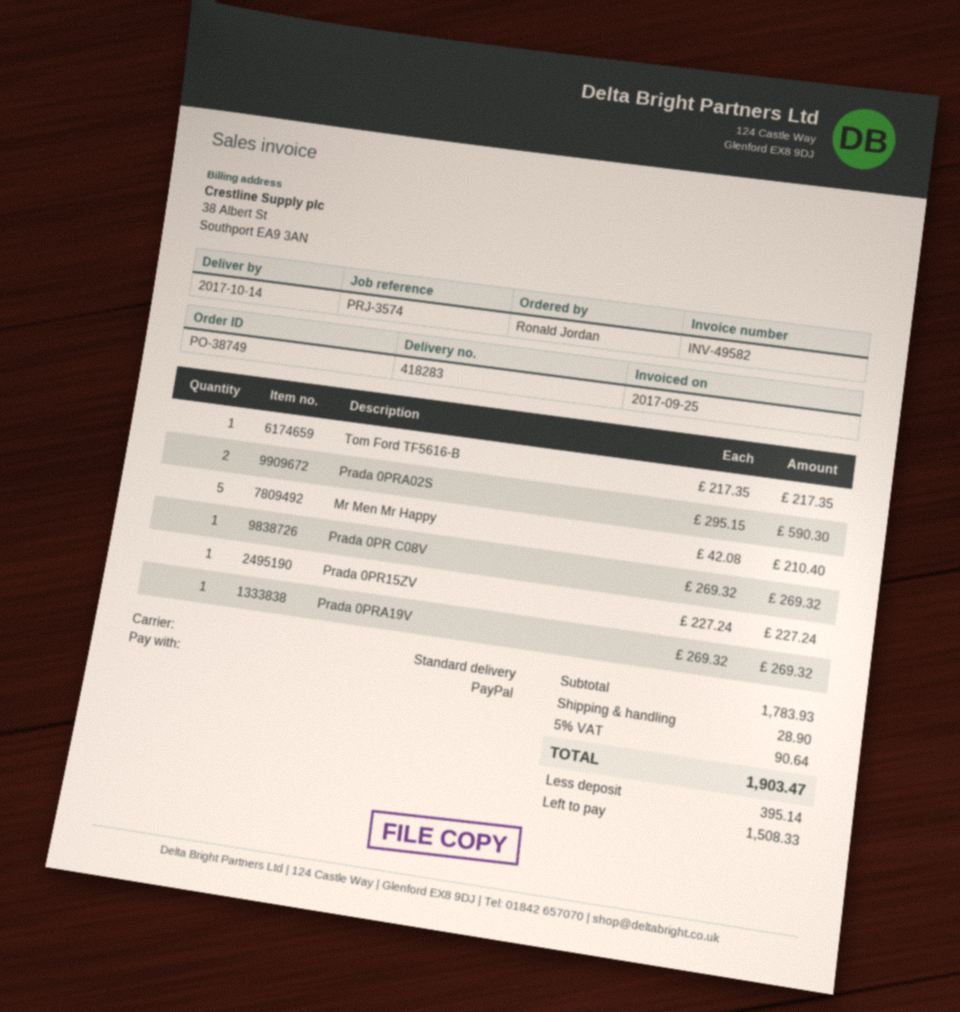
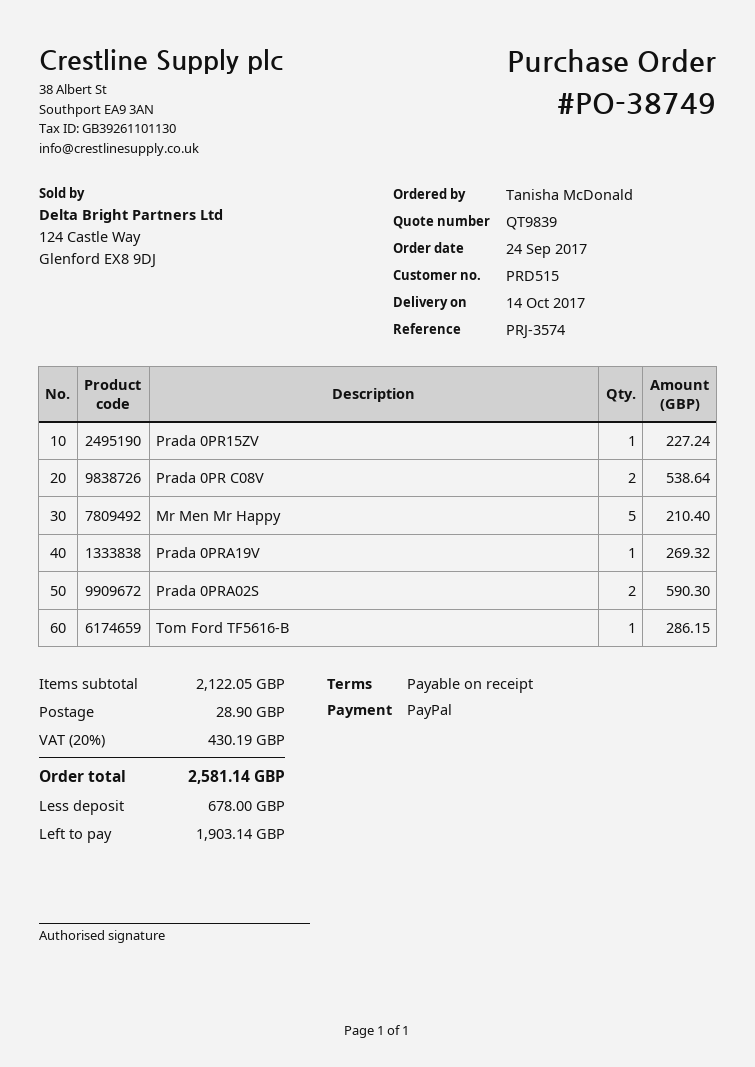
ordered by: Ronald Jordan -> Tanisha McDonald
Tom Ford TF5616-B: 1 for 217.35 -> 1 for 286.15
Prada 0PR C08V: 1 for 269.32 -> 2 for 538.64
subtotal: 1783.93 -> 2122.05
tax: 5% = 90.64 -> 20% = 430.19
total: 1903.47 -> 2581.14
deposit: 395.14 -> 678.00
balance: 1508.33 -> 1903.14

